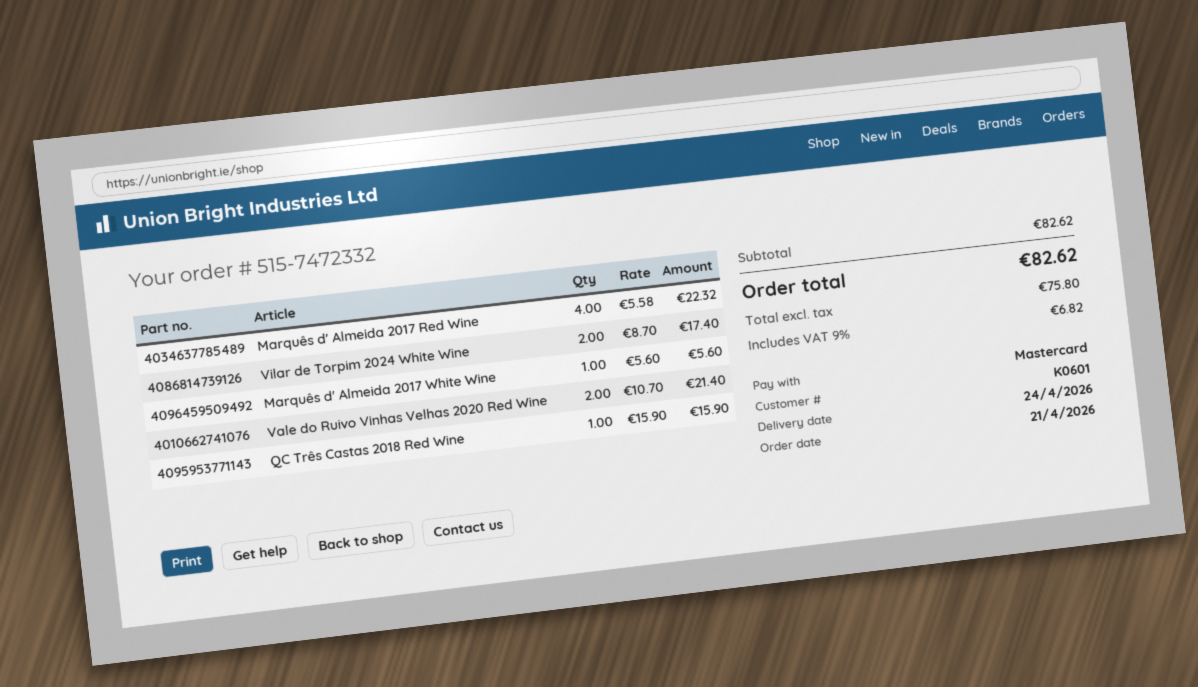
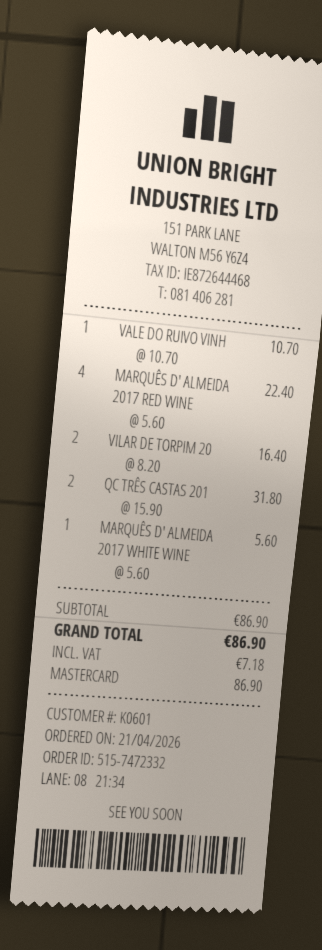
Marquês d' Almeida 2017 Red Wine: 4 x 5.58 = 22.32 -> 4 x 5.60 = 22.40
Vilar de Torpim 2024 White Wine: 2 x 8.70 = 17.40 -> 2 x 8.20 = 16.40
Vale do Ruivo Vinhas Velhas 2020 Red Wine: 2 x 10.70 = 21.40 -> 1 x 10.70 = 10.70
QC Três Castas 2018 Red Wine: 1 x 15.90 = 15.90 -> 2 x 15.90 = 31.80
subtotal: 82.62 -> 86.90
tax: 6.82 -> 7.18
total: 82.62 -> 86.90

